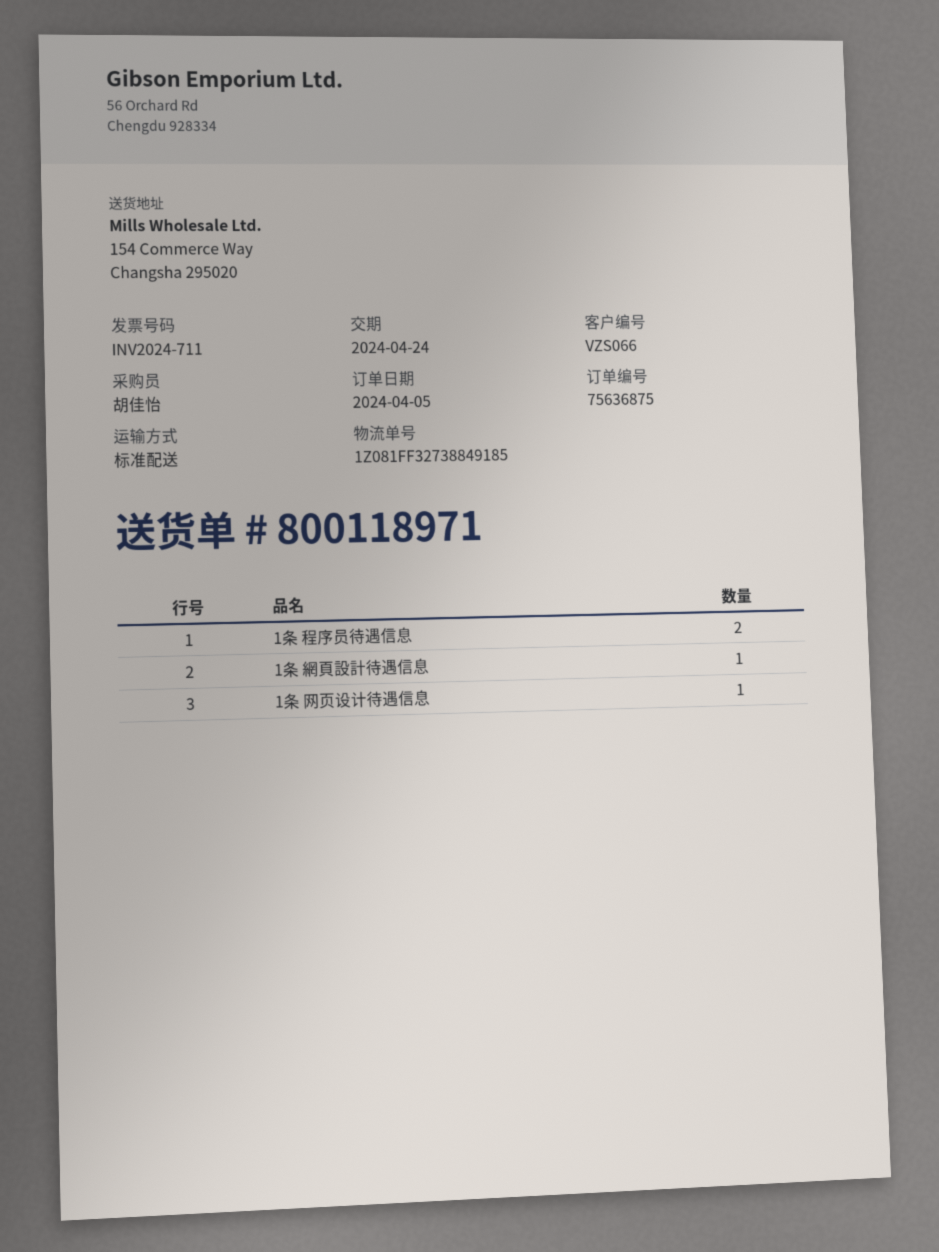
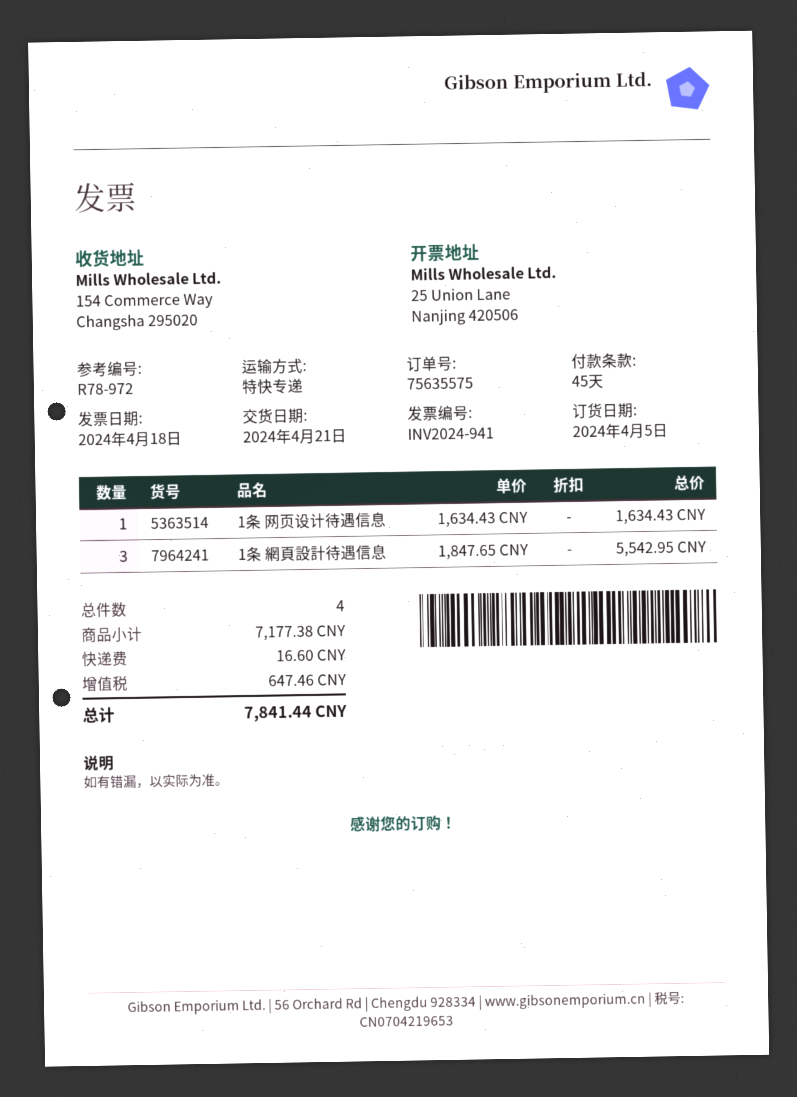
order number: 75636875 -> 75635575
delivery date: 2024-04-24 -> 2024-04-21
invoice number: INV2024-711 -> INV2024-941
shipping method: standard -> express
1条 程序员待遇信息: 2 -> none
1条 網頁設計待遇信息: 1 -> 3

